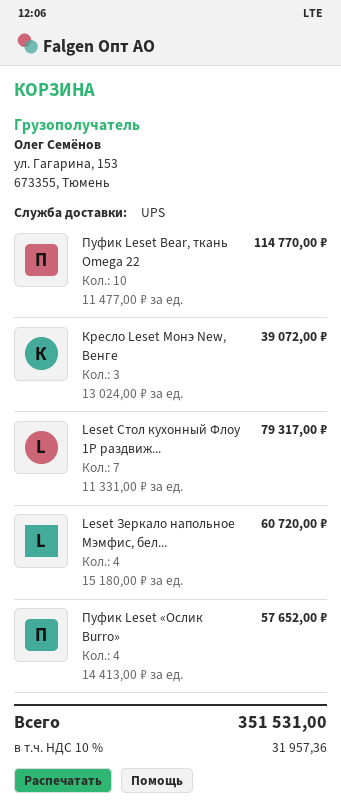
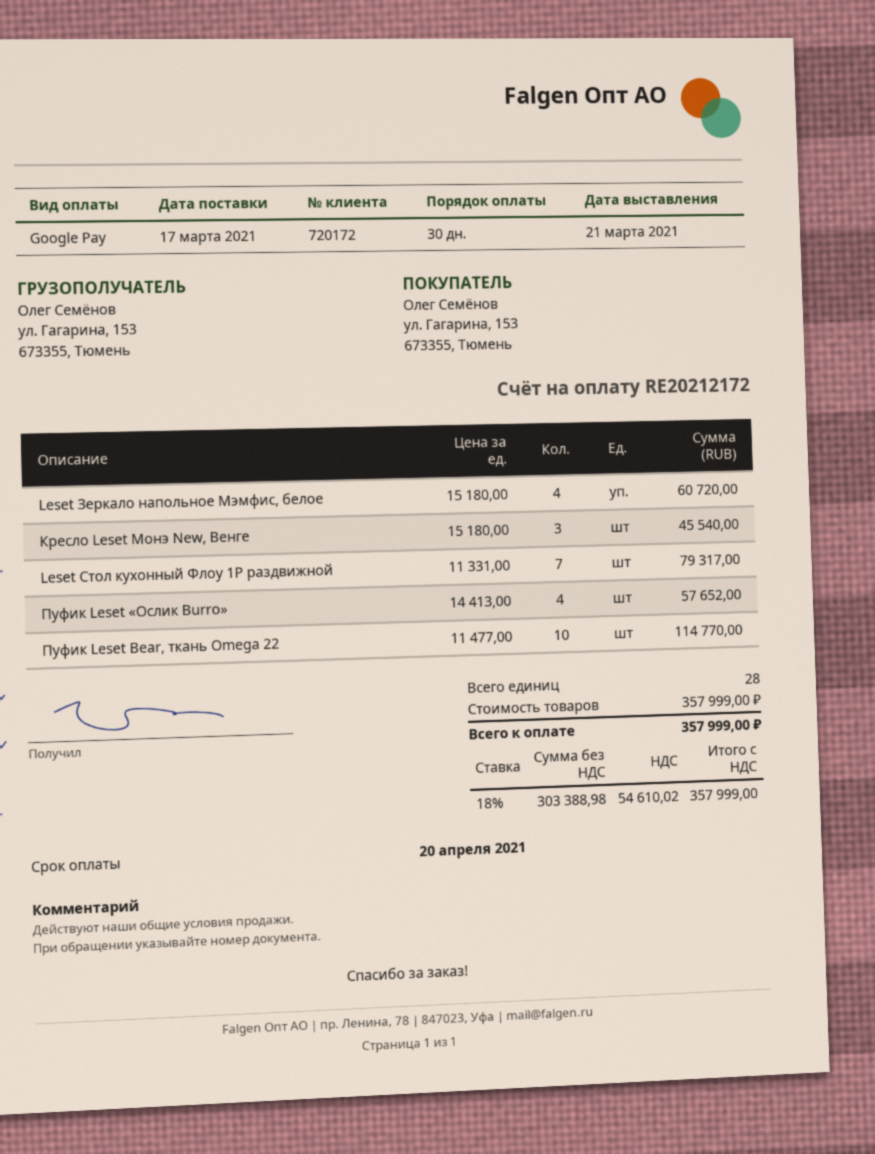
Кресло Leset Монэ New, Венге: 3 x 13024.00 = 39072.00 -> 3 x 15180.00 = 45540.00
tax: 10% = 31957.36 -> 18% = 54610.02
total: 351531.00 -> 357999.00

